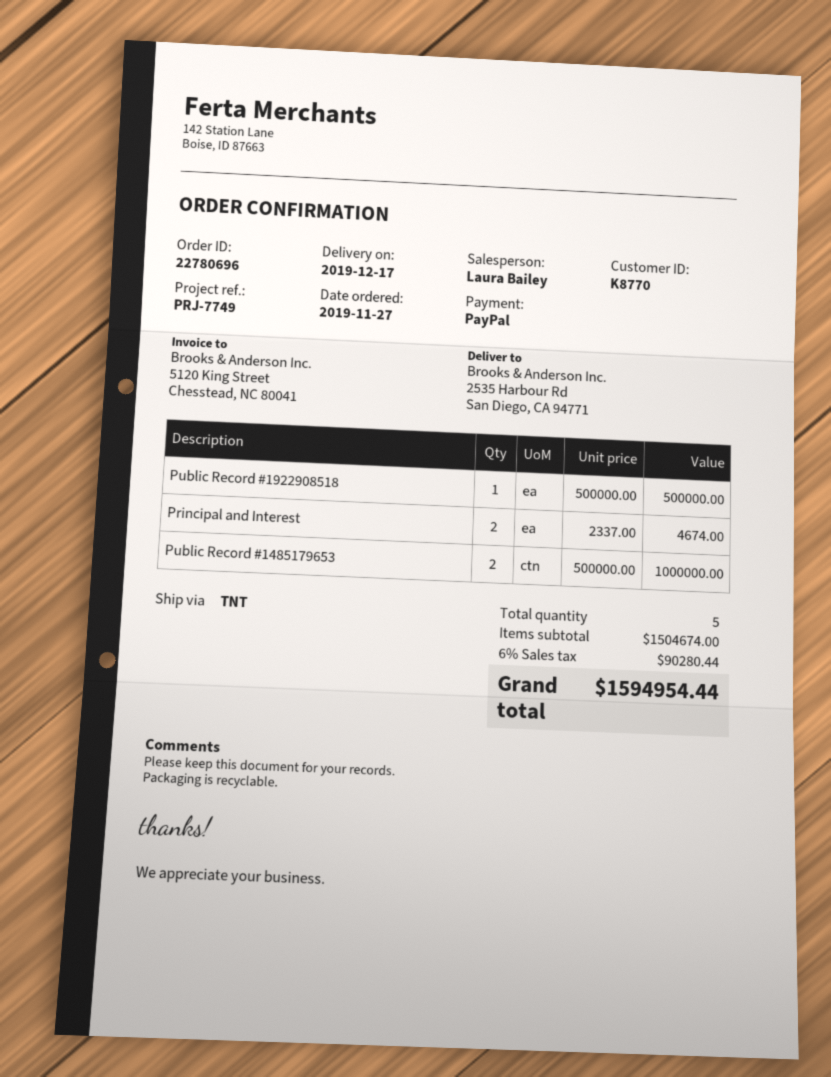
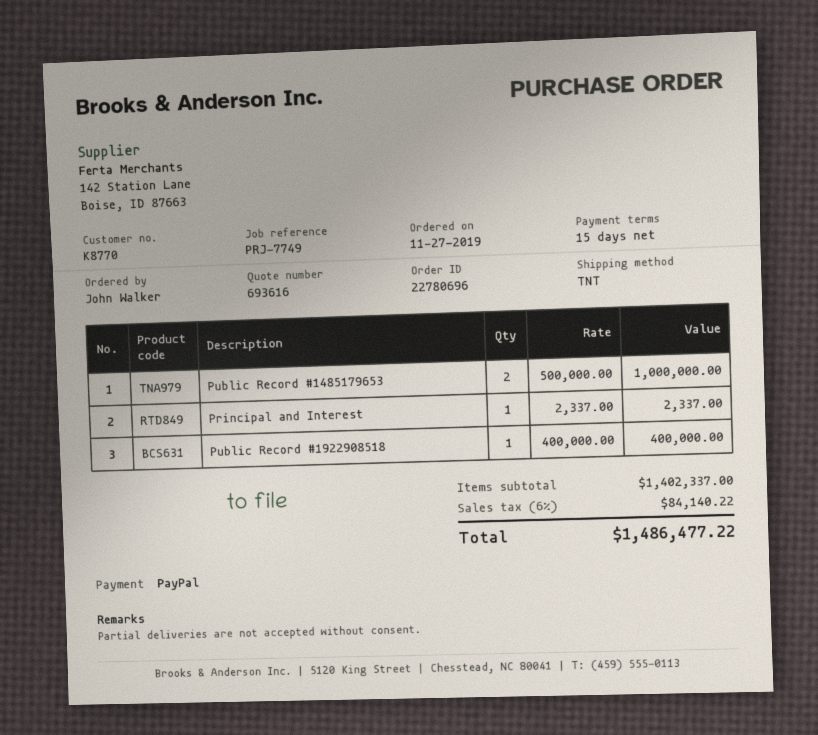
Public Record #1922908518: 1 x 500000.00 = 500000.00 -> 1 x 400000.00 = 400000.00
Principal and Interest: 2 x 2337.00 = 4674.00 -> 1 x 2337.00 = 2337.00
subtotal: 1504674.00 -> 1402337.00
tax: 6% = 90280.44 -> 6% = 84140.22
total: 1594954.44 -> 1486477.22

